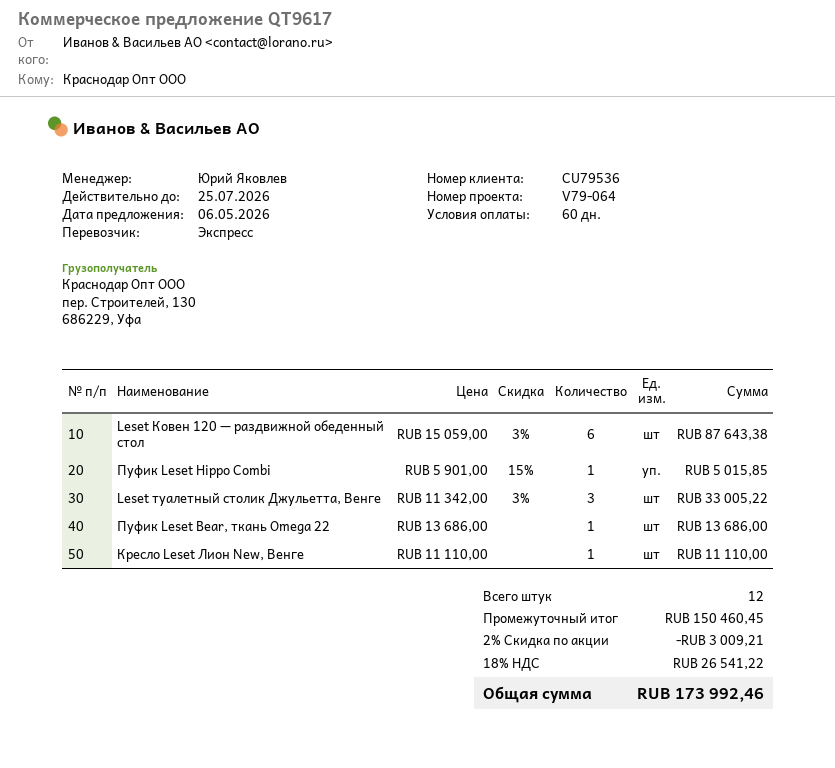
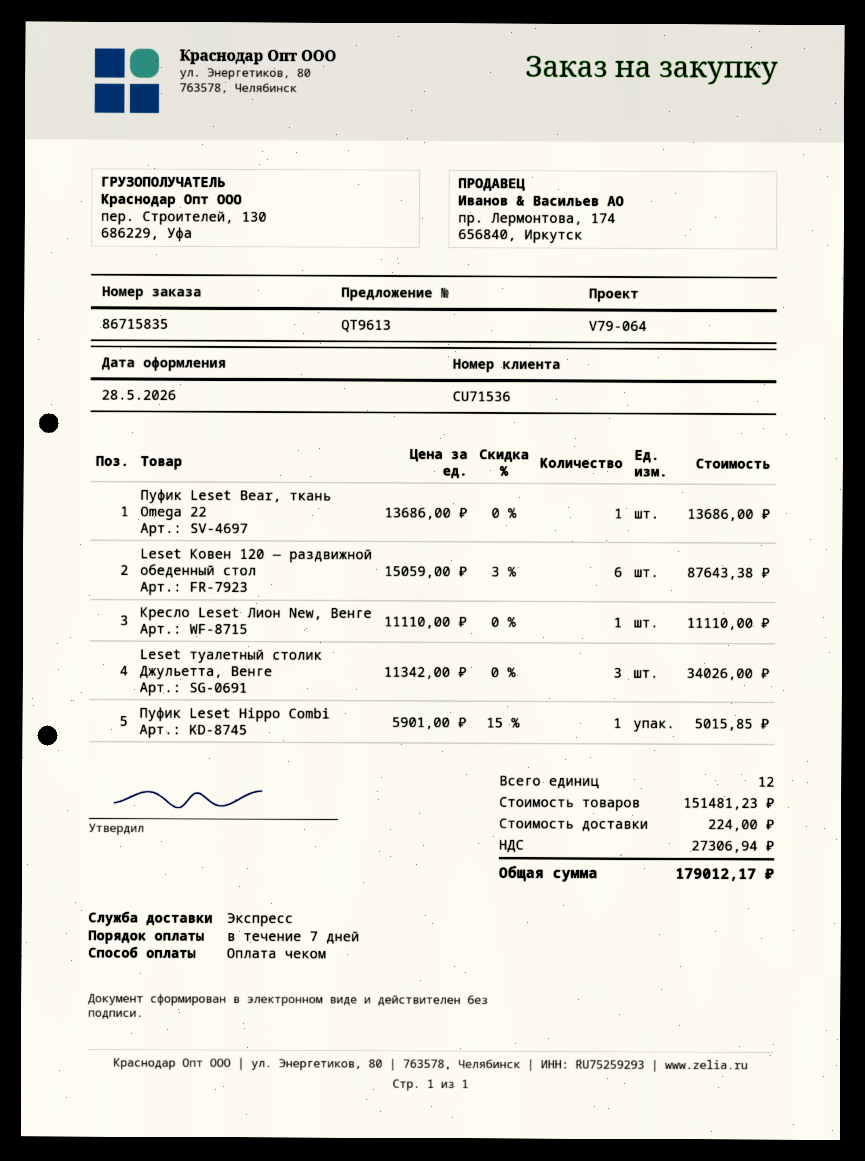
quote number: QT9617 -> QT9613
payment terms: 60 days -> 7 days
customer number: CU79536 -> CU71536
Leset туалетный столик Джульетта, Венге: 3 x 11342.00 - 3% = 33005.22 -> 3 x 11342.00 = 34026.00
subtotal: 150460.45 -> 151481.23
discount: 2% = 3009.21 -> none
shipping: none -> 224.00
tax: 26541.22 -> 27306.94
total: 173992.46 -> 179012.17

